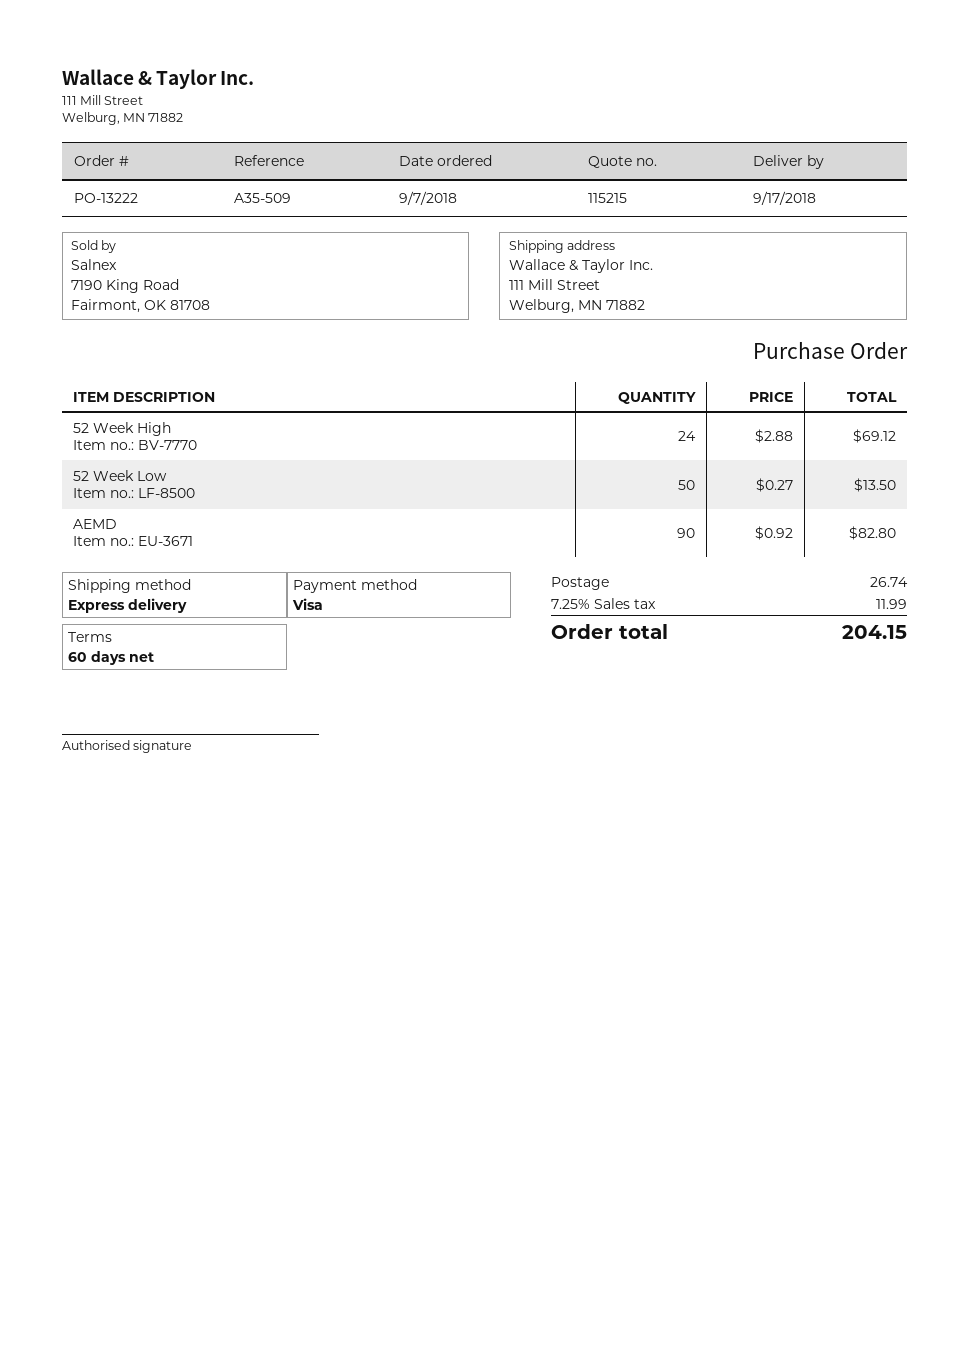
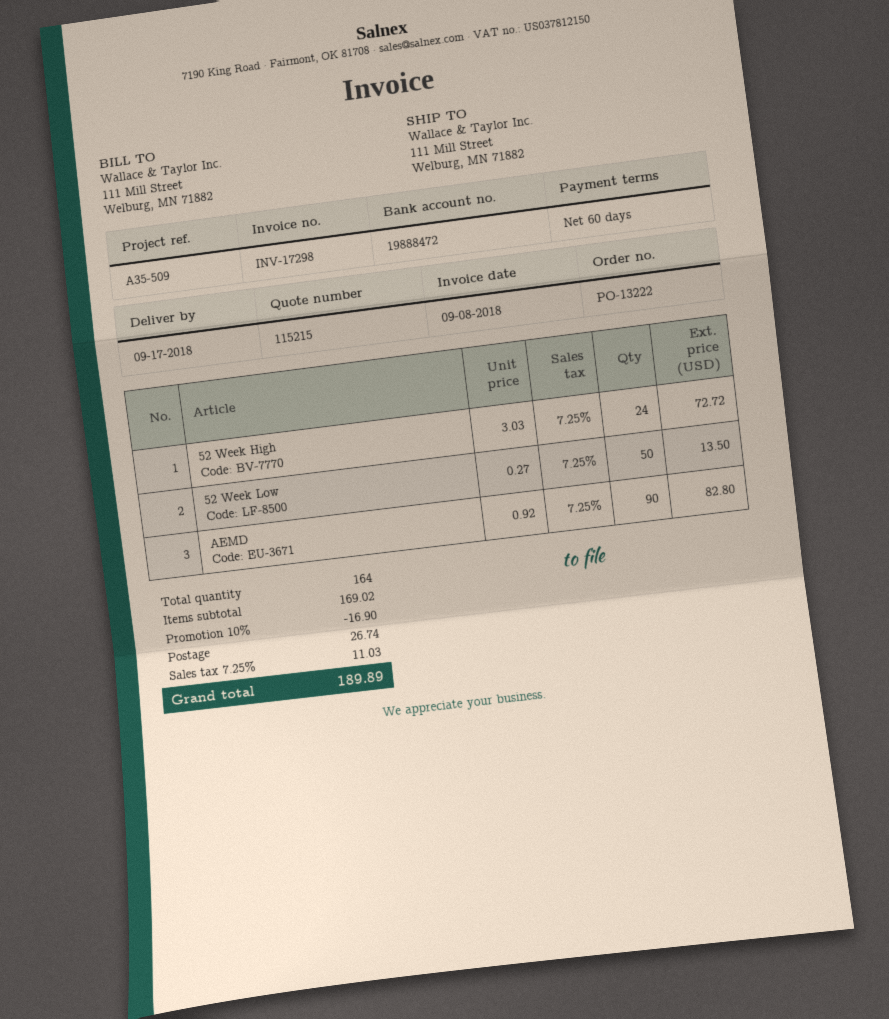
52 Week High: 24 x 2.88 = 69.12 -> 24 x 3.03 = 72.72
discount: none -> 10% = 16.90
tax: 7.25% = 11.99 -> 7.25% = 11.03
total: 204.15 -> 189.89

